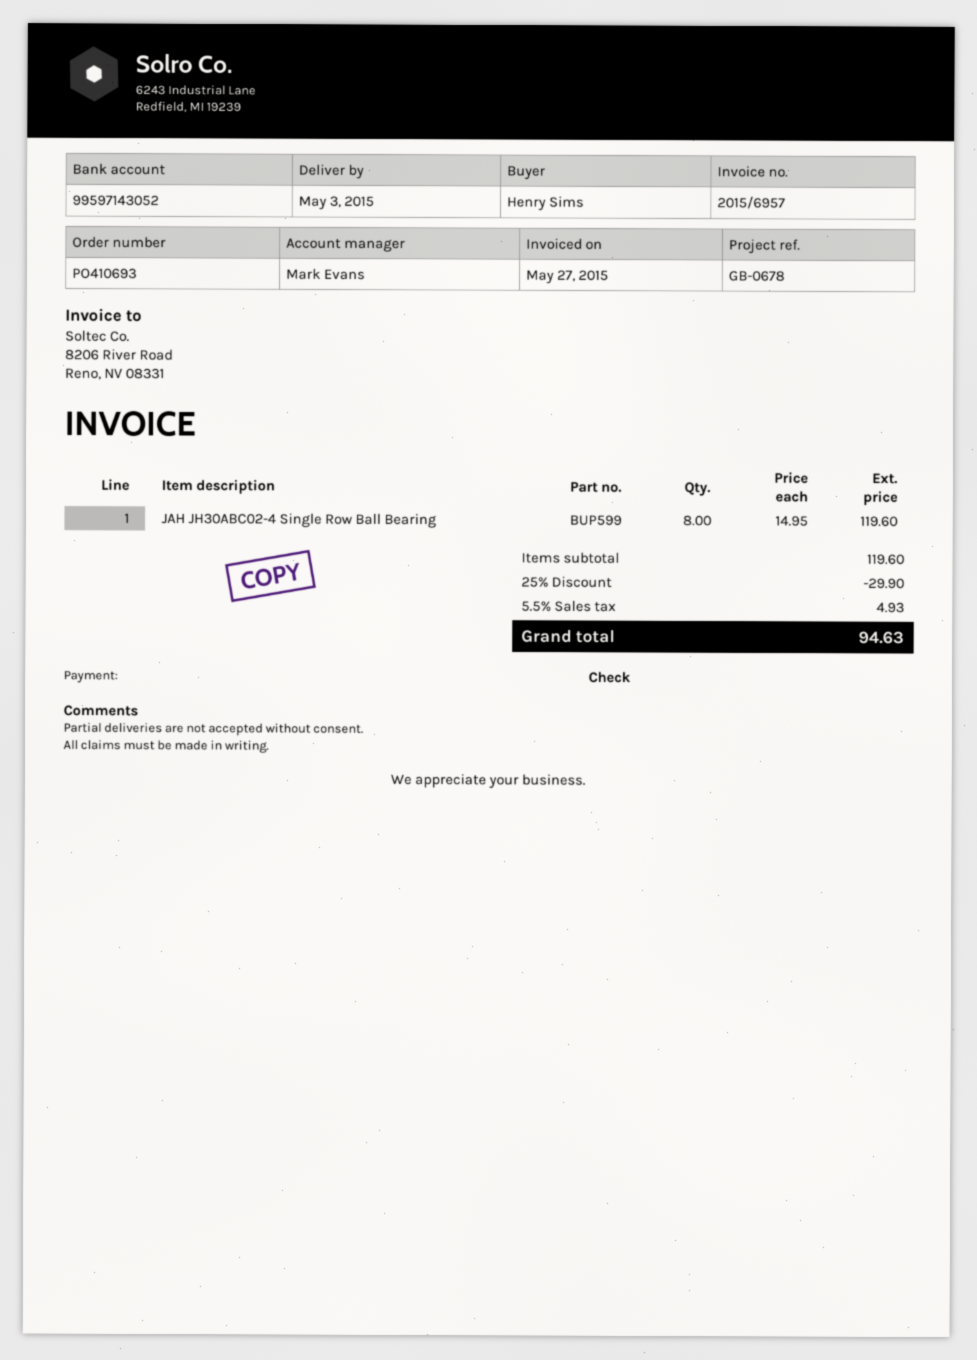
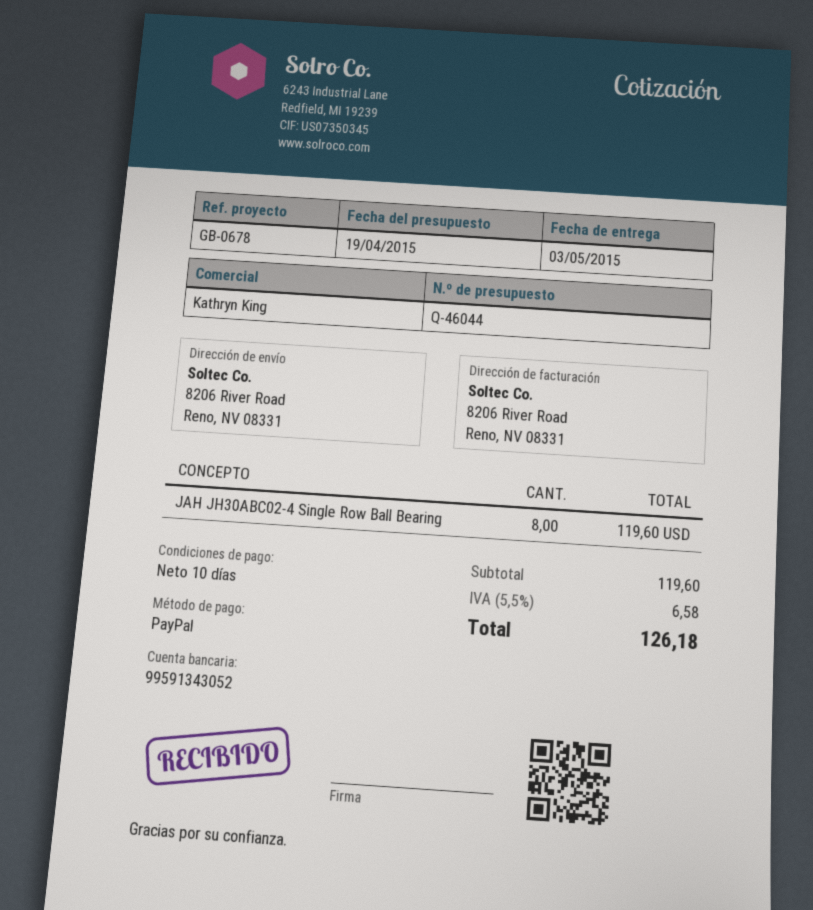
sales rep: Mark Evans -> Kathryn King
payment method: cheque -> PayPal
bank account: 99597143052 -> 99591343052
discount: 25% = 29.90 -> none
tax: 5.5% = 4.93 -> 5.5% = 6.58
total: 94.63 -> 126.18

